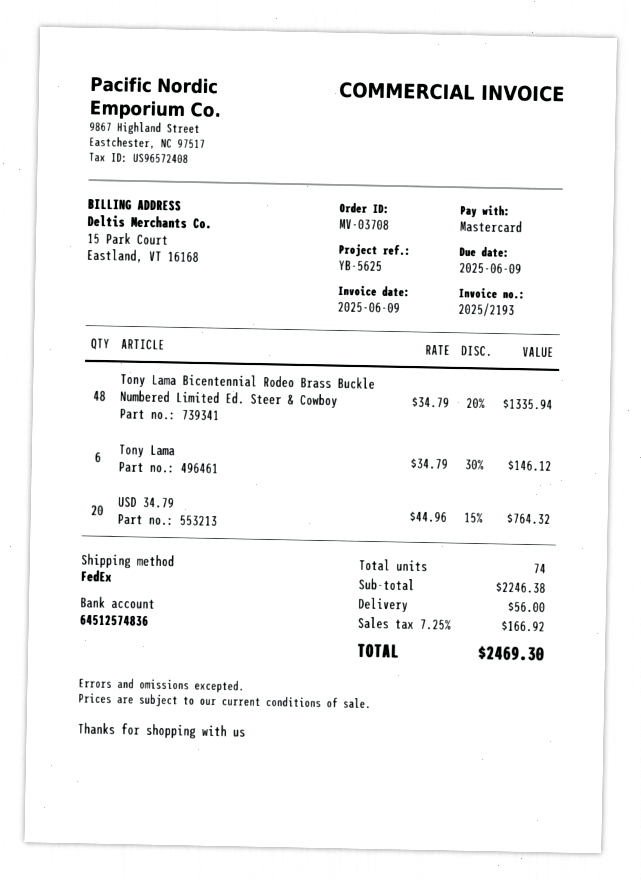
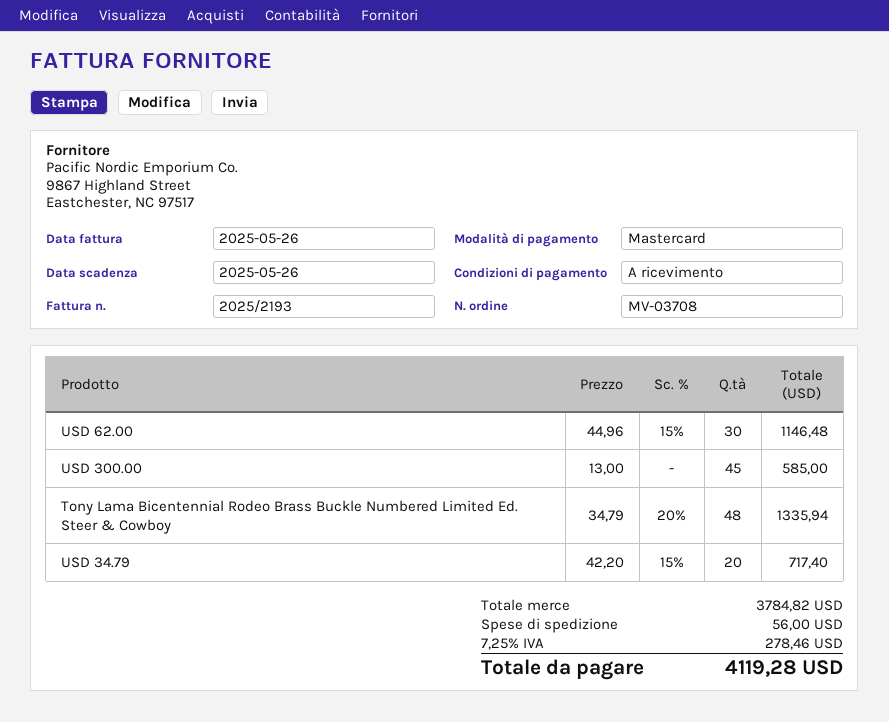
invoice date: 2025-06-09 -> 2025-05-26
due date: 2025-06-09 -> 2025-05-26
Tony Lama: 6 x 34.79 - 30% = 146.12 -> none
USD 34.79: 20 x 44.96 - 15% = 764.32 -> 20 x 42.20 - 15% = 717.40
USD 62.00: none -> 30 x 44.96 - 15% = 1146.48
USD 300.00: none -> 45 x 13.00 = 585.00
subtotal: 2246.38 -> 3784.82
tax: 7.25% = 166.92 -> 7.25% = 278.46
total: 2469.30 -> 4119.28

